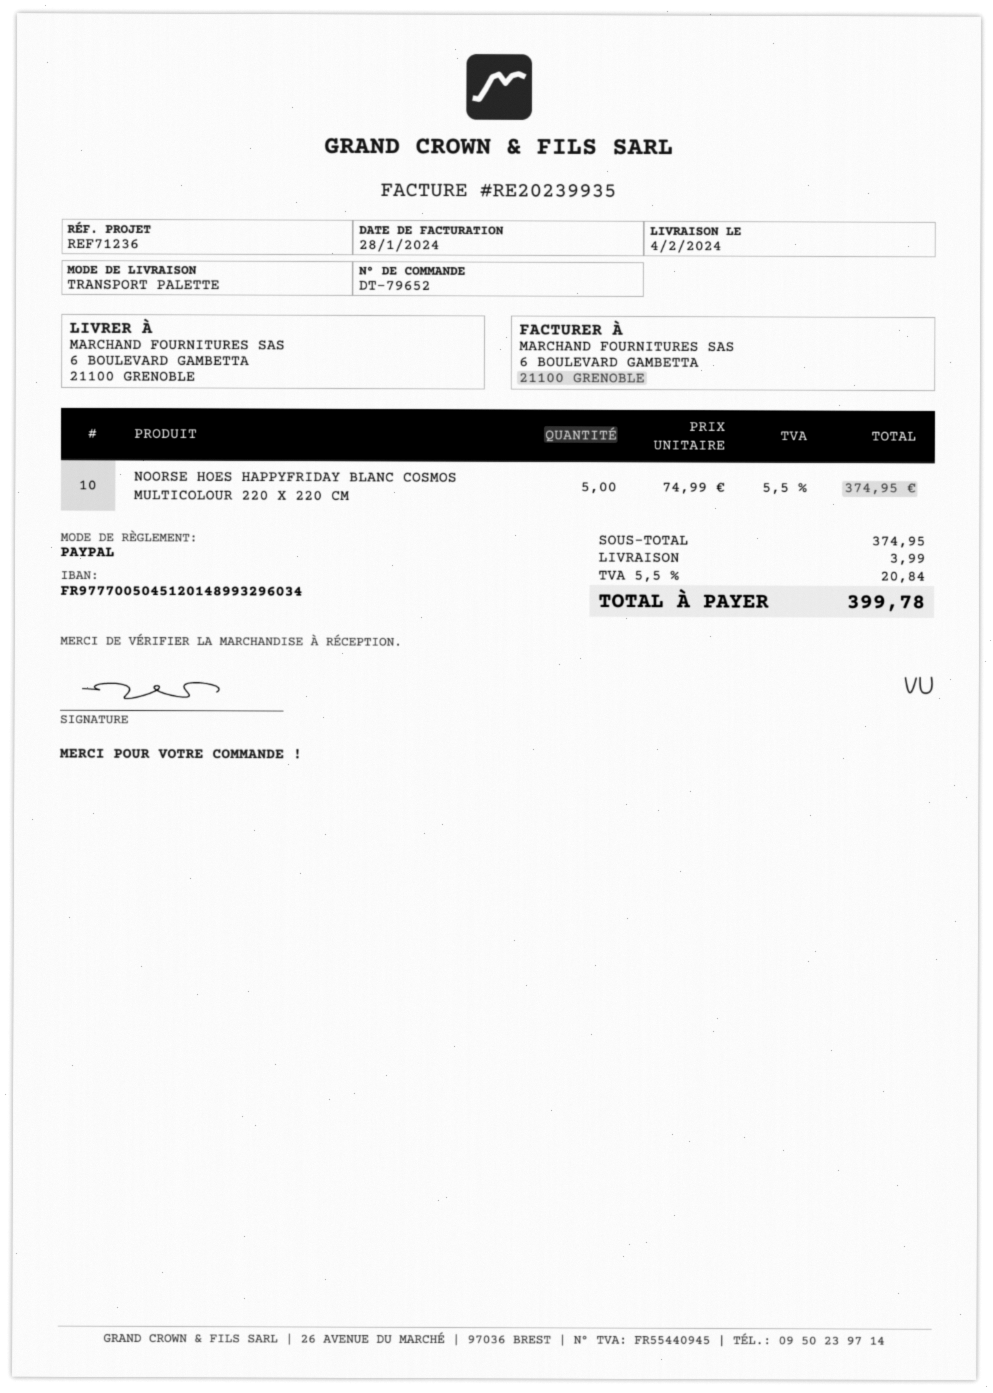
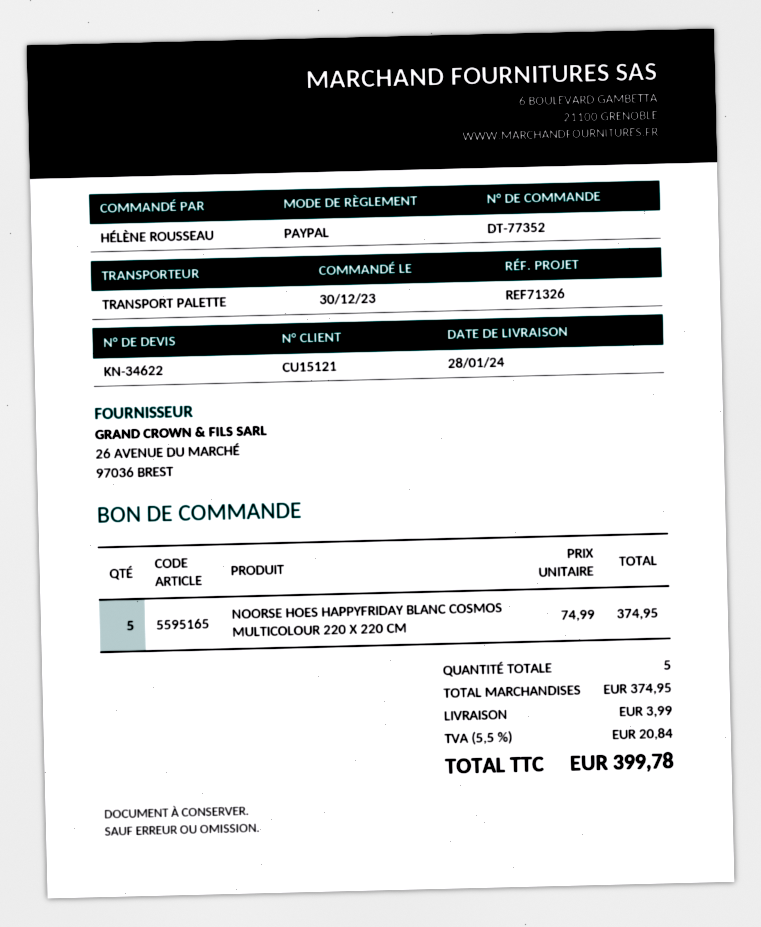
order number: DT-79652 -> DT-77352
delivery date: 2024-02-04 -> 2024-01-28
reference: REF71236 -> REF71326

